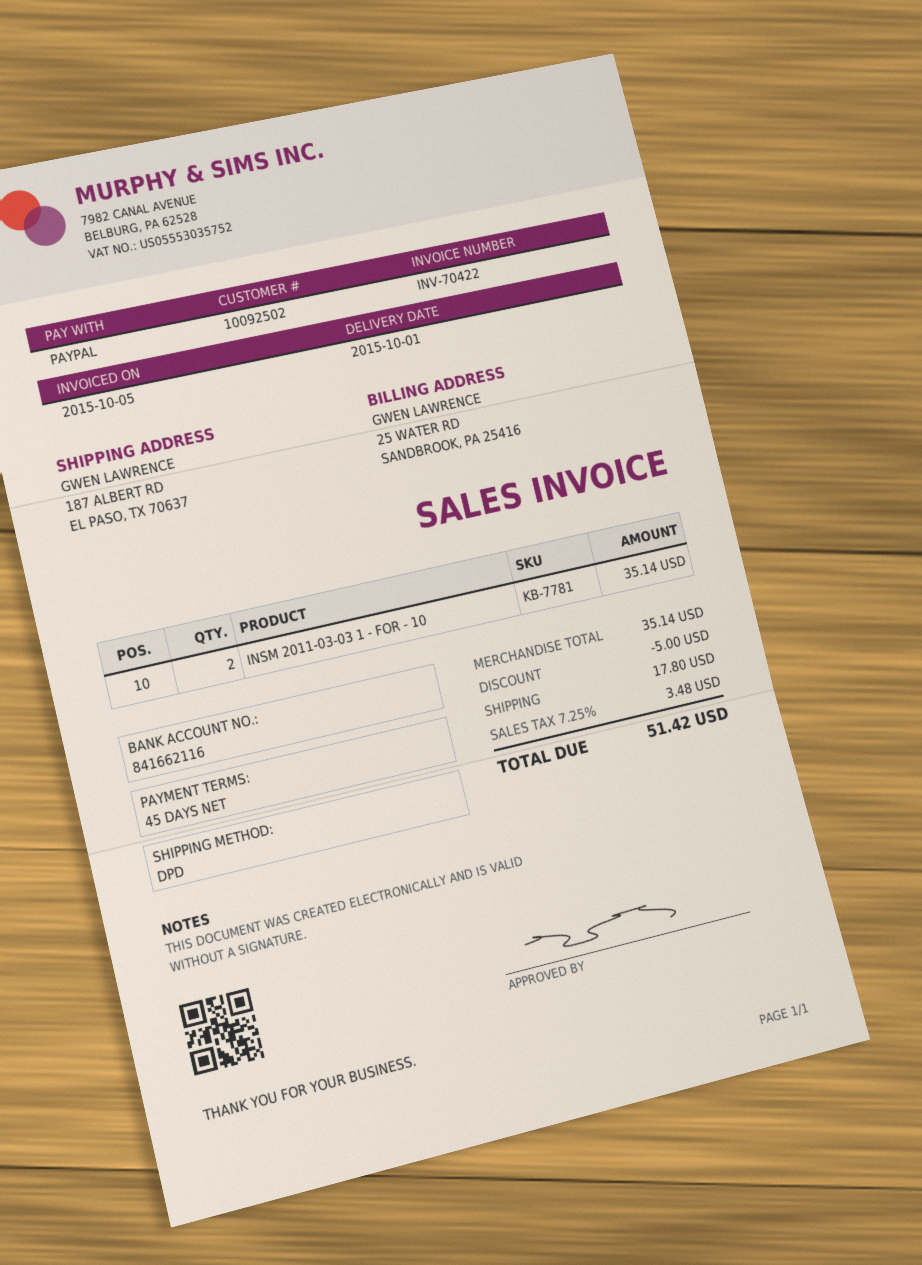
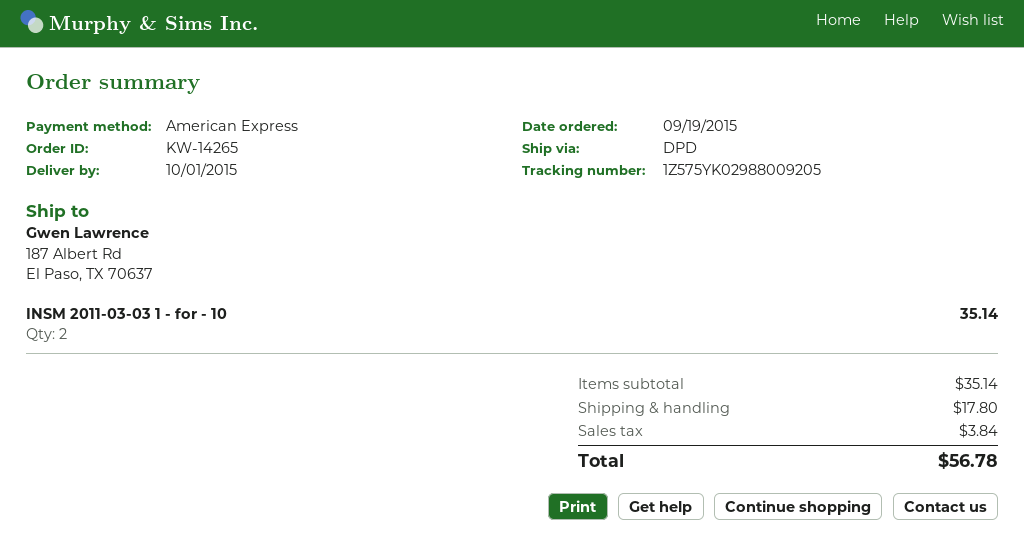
payment method: PayPal -> American Express
discount: 5.00 -> none
tax: 3.48 -> 3.84
total: 51.42 -> 56.78

